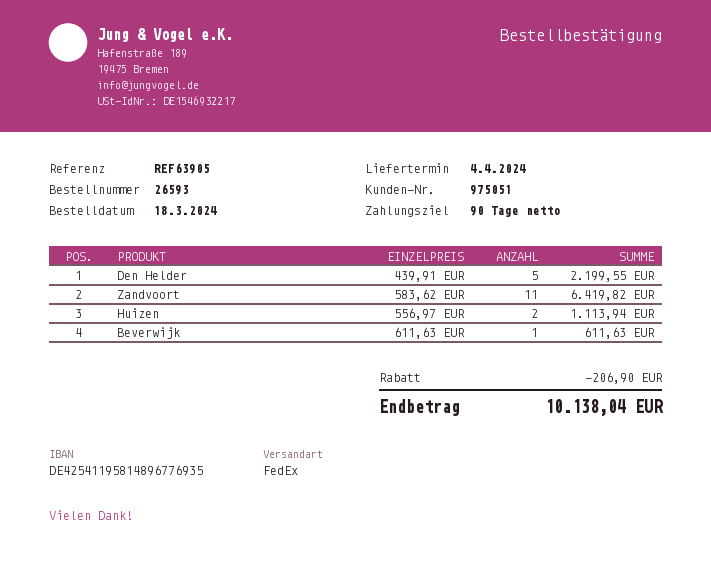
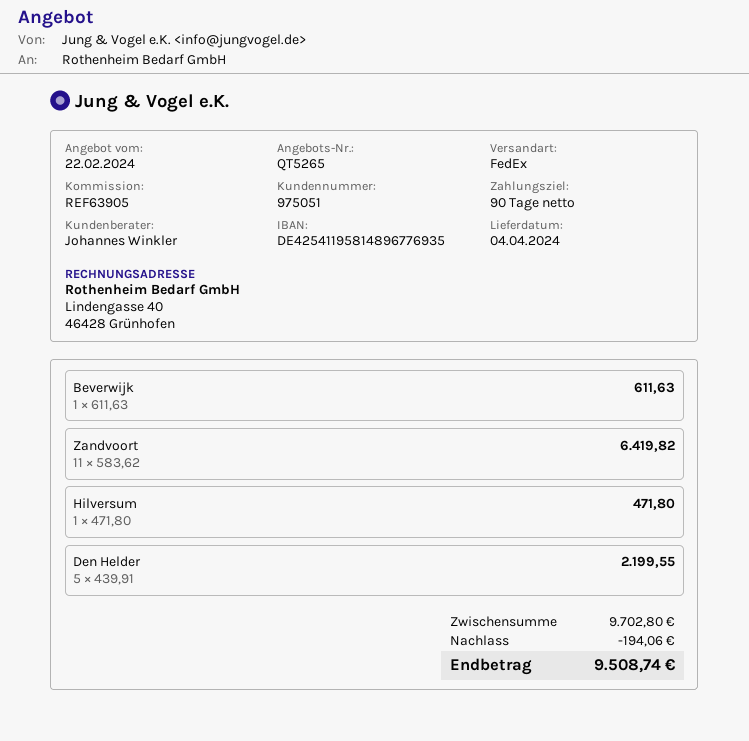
Huizen: 2 x 556.97 = 1113.94 -> none
Hilversum: none -> 1 x 471.80 = 471.80
discount: 206.90 -> 194.06
total: 10138.04 -> 9508.74

